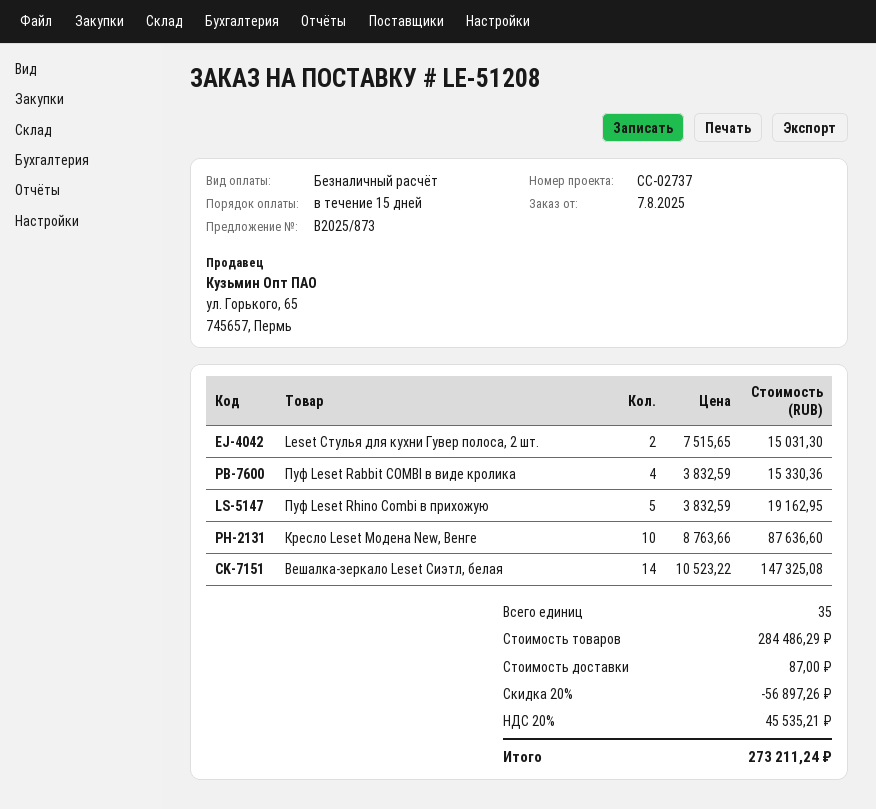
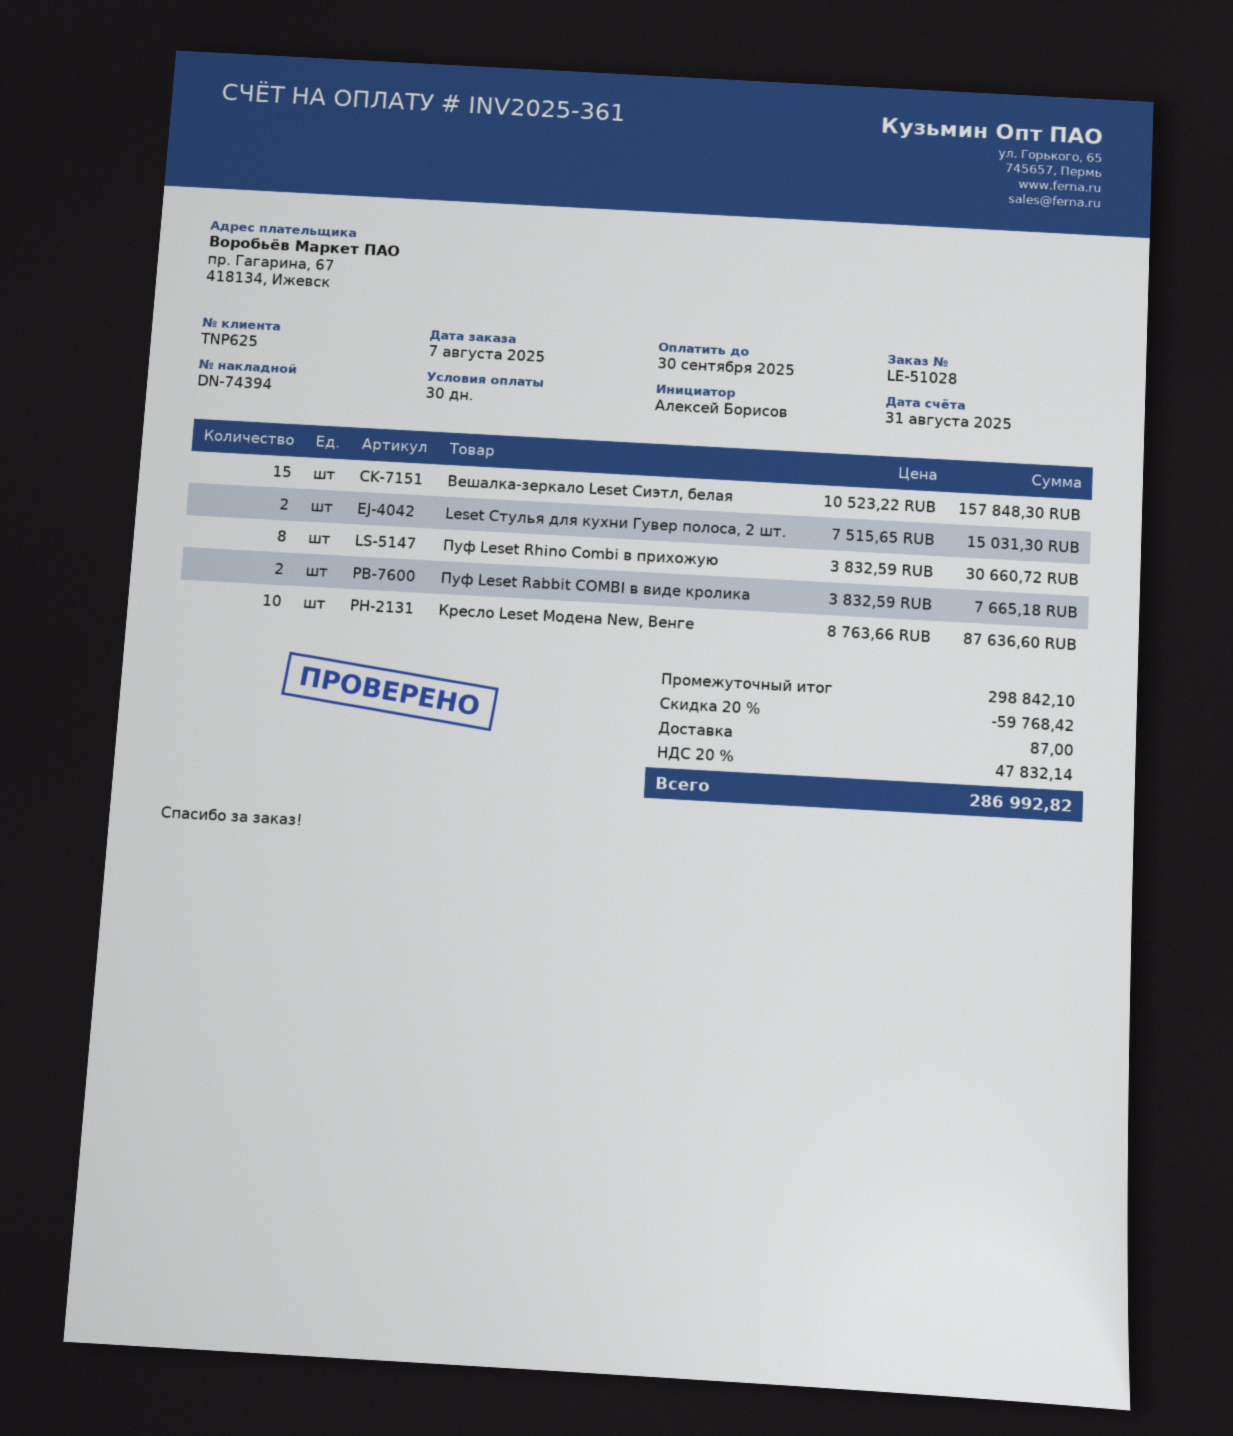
order number: LE-51208 -> LE-51028
payment terms: 15 days -> 30 days
Пуф Leset Rabbit COMBI в виде кролика: 4 x 3832.59 = 15330.36 -> 2 x 3832.59 = 7665.18
Пуф Leset Rhino Combi в прихожую: 5 x 3832.59 = 19162.95 -> 8 x 3832.59 = 30660.72
Вешалка-зеркало Leset Сиэтл, белая: 14 x 10523.22 = 147325.08 -> 15 x 10523.22 = 157848.30
subtotal: 284486.29 -> 298842.10
discount: 20% = 56897.26 -> 20% = 59768.42
tax: 20% = 45535.21 -> 20% = 47832.14
total: 273211.24 -> 286992.82

